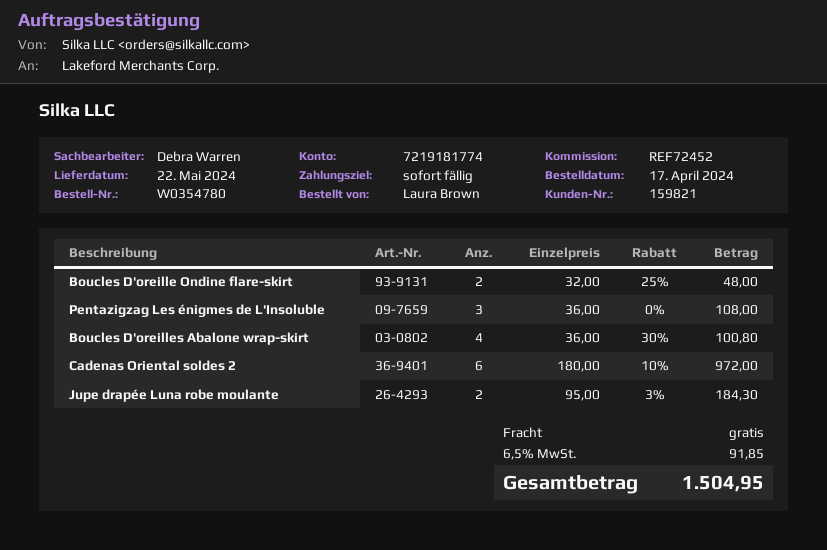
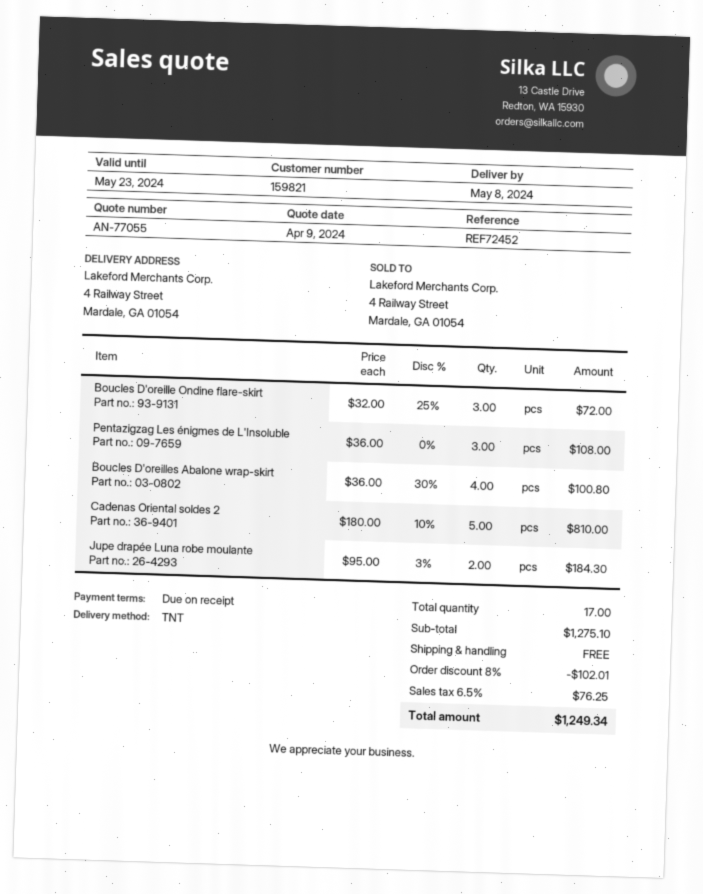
delivery date: 2024-05-22 -> 2024-05-08
Boucles D'oreille Ondine flare-skirt: 2 x 32.00 - 25% = 48.00 -> 3 x 32.00 - 25% = 72.00
Cadenas Oriental soldes 2: 6 x 180.00 - 10% = 972.00 -> 5 x 180.00 - 10% = 810.00
discount: none -> 8% = 102.01
tax: 6.5% = 91.85 -> 6.5% = 76.25
total: 1504.95 -> 1249.34

